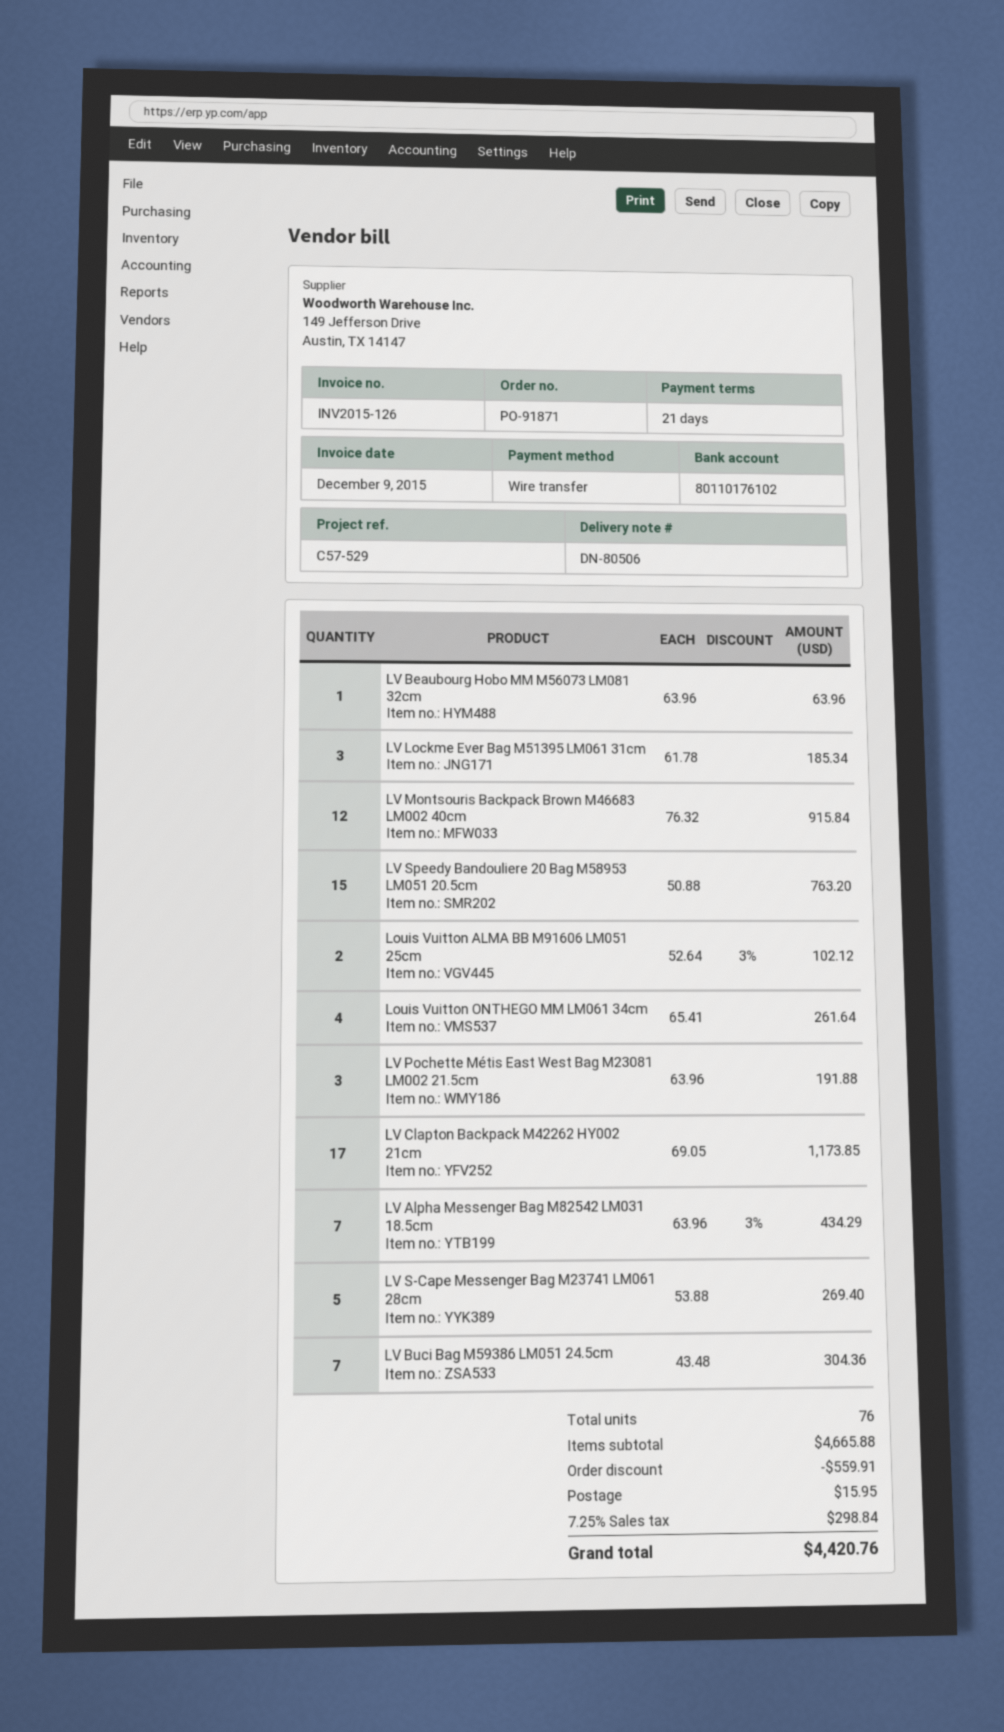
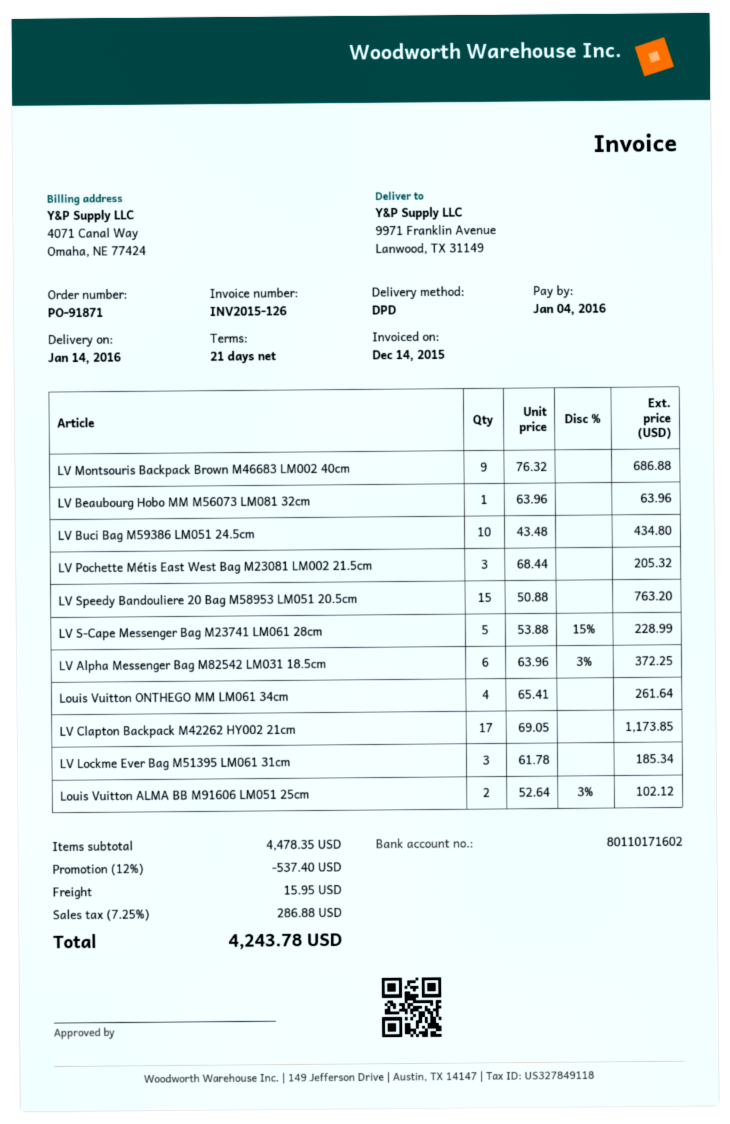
invoice date: 2015-12-09 -> 2015-12-14
bank account: 80110176102 -> 80110171602
LV Montsouris Backpack Brown M46683 LM002 40cm: 12 x 76.32 = 915.84 -> 9 x 76.32 = 686.88
LV Pochette Métis East West Bag M23081 LM002 21.5cm: 3 x 63.96 = 191.88 -> 3 x 68.44 = 205.32
LV Alpha Messenger Bag M82542 LM031 18.5cm: 7 x 63.96 - 3% = 434.29 -> 6 x 63.96 - 3% = 372.25
LV S-Cape Messenger Bag M23741 LM061 28cm: 5 x 53.88 = 269.40 -> 5 x 53.88 - 15% = 228.99
LV Buci Bag M59386 LM051 24.5cm: 7 x 43.48 = 304.36 -> 10 x 43.48 = 434.80
subtotal: 4665.88 -> 4478.35
discount: 559.91 -> 537.40
tax: 7.25% = 298.84 -> 7.25% = 286.88
total: 4420.76 -> 4243.78

